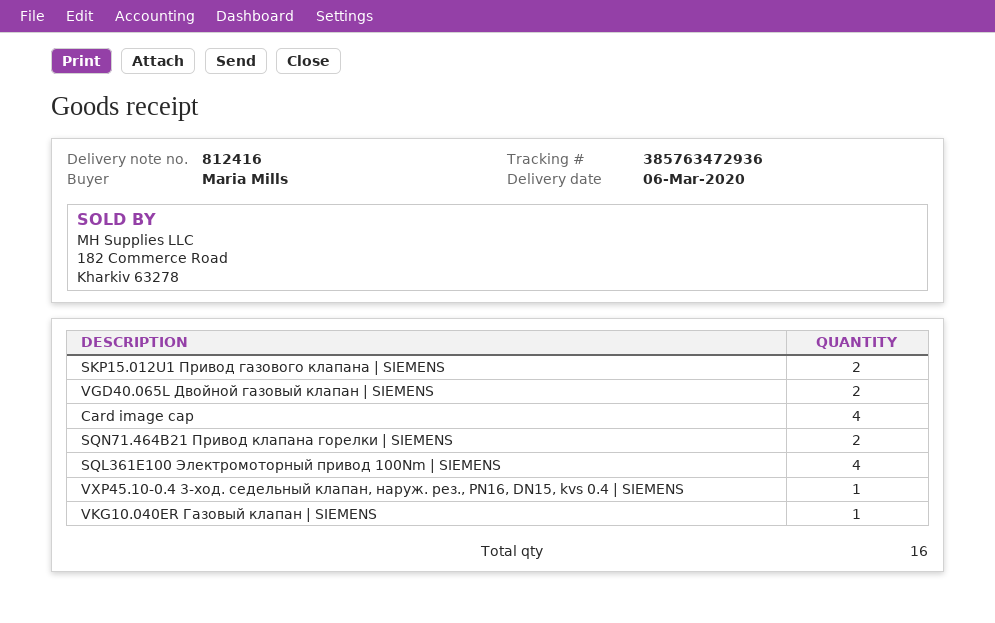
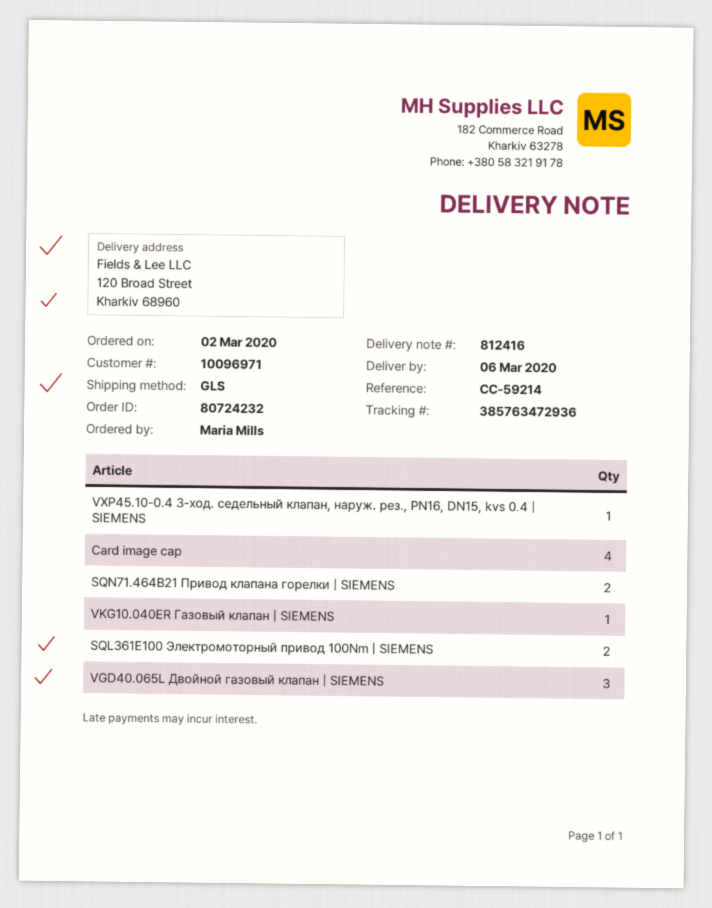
SKP15.012U1 Привод газового клапана | SIEMENS: 2 -> none
VGD40.065L Двойной газовый клапан | SIEMENS: 2 -> 3
SQL361E100 Электромоторный привод 100Nm | SIEMENS: 4 -> 2

